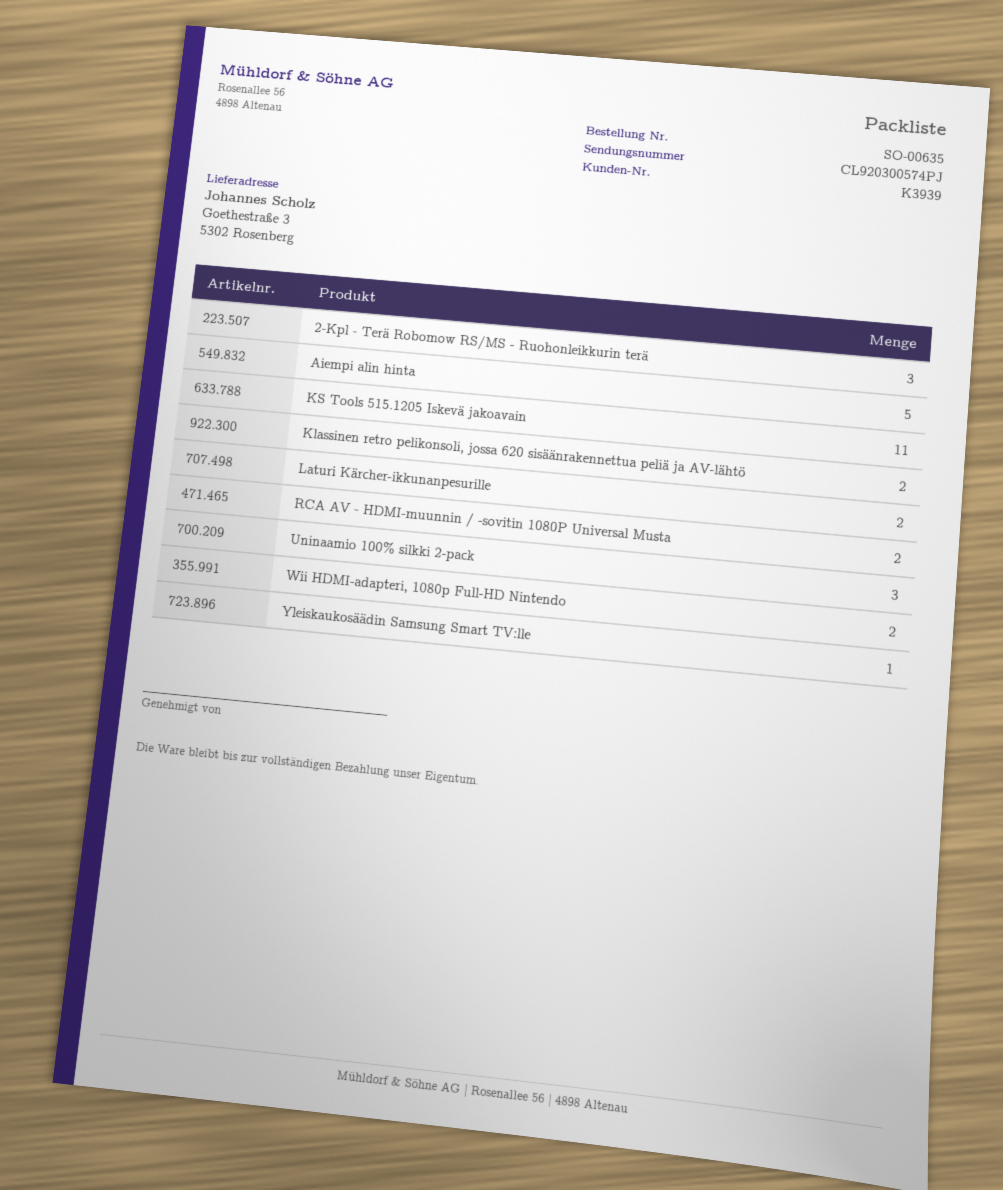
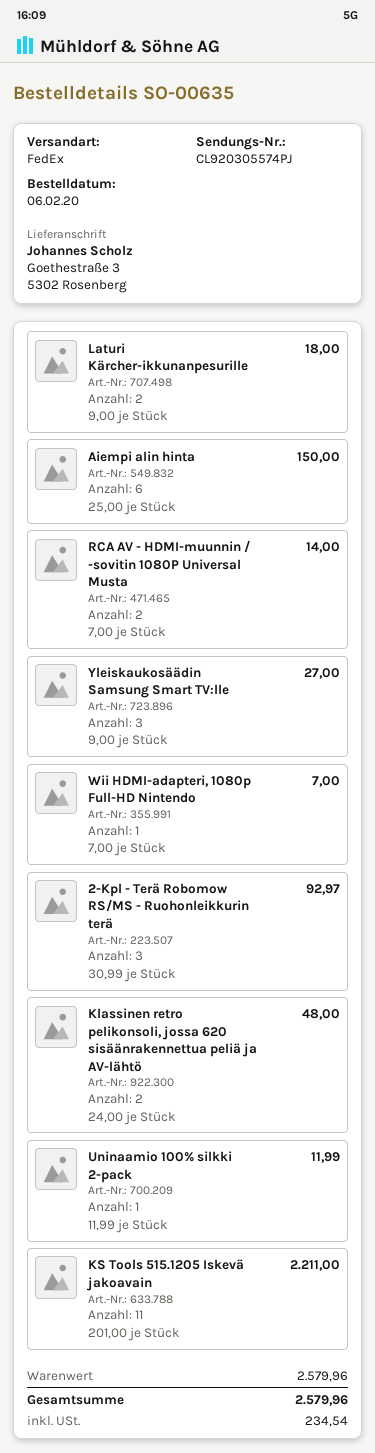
tracking number: CL920300574PJ -> CL920305574PJ
Aiempi alin hinta: 5 -> 6
Uninaamio 100% silkki 2-pack: 3 -> 1
Wii HDMI-adapteri, 1080p Full-HD Nintendo: 2 -> 1
Yleiskaukosäädin Samsung Smart TV:lle: 1 -> 3

